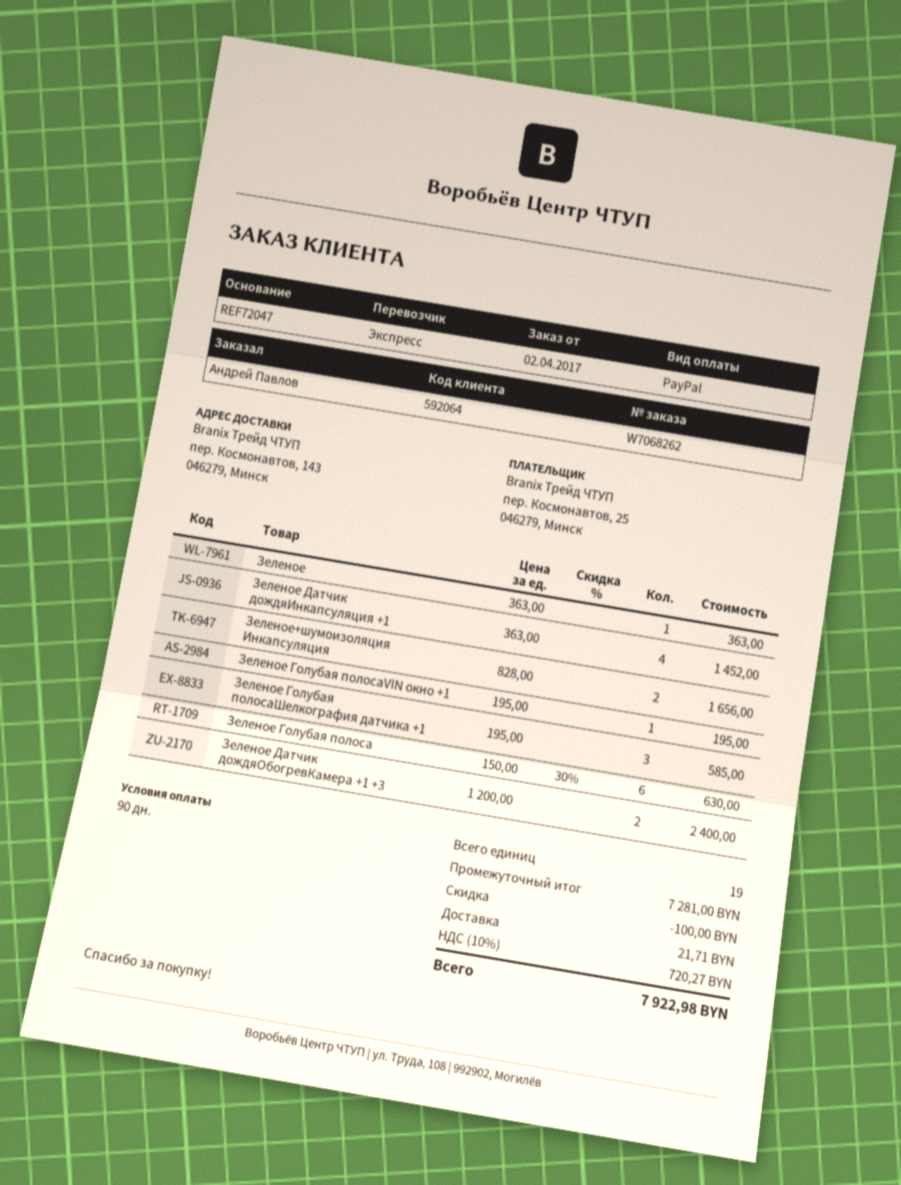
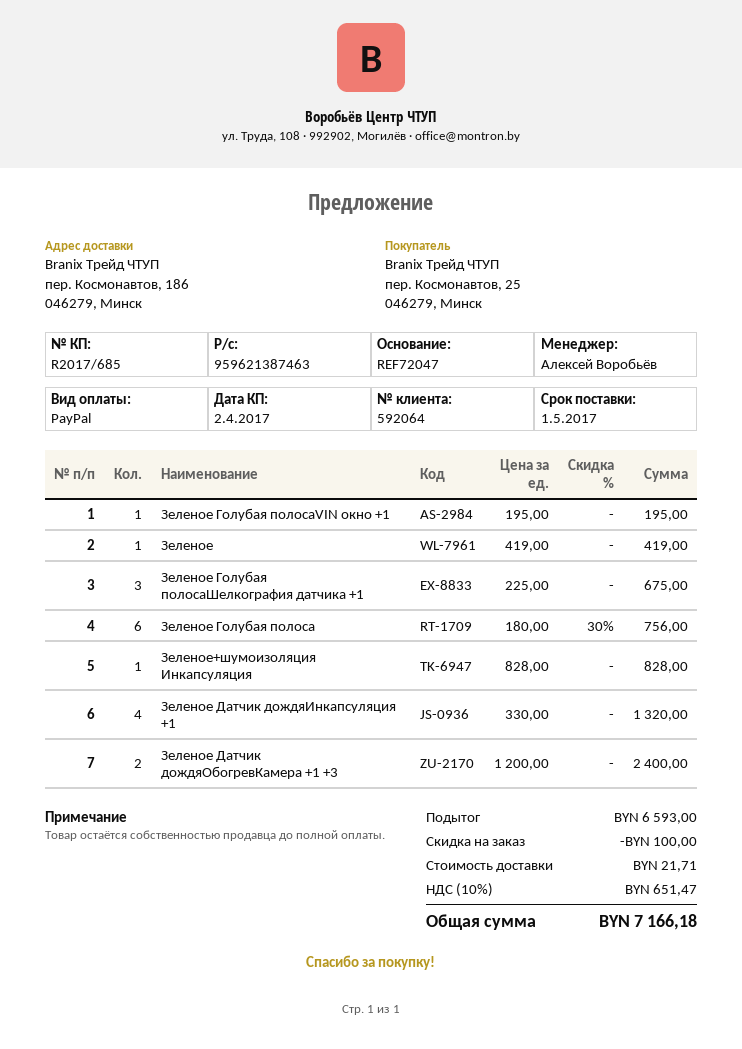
ship to: пер. Космонавтов, 143, 046279, Минск -> пер. Космонавтов, 186, 046279, Минск
Зеленое: 1 x 363.00 = 363.00 -> 1 x 419.00 = 419.00
Зеленое Датчик дождяИнкапсуляция +1: 4 x 363.00 = 1452.00 -> 4 x 330.00 = 1320.00
Зеленое+шумоизоляция Инкапсуляция: 2 x 828.00 = 1656.00 -> 1 x 828.00 = 828.00
Зеленое Голубая полосаШелкография датчика +1: 3 x 195.00 = 585.00 -> 3 x 225.00 = 675.00
Зеленое Голубая полоса: 6 x 150.00 - 30% = 630.00 -> 6 x 180.00 - 30% = 756.00
subtotal: 7281.00 -> 6593.00
tax: 10% = 720.27 -> 10% = 651.47
total: 7922.98 -> 7166.18

